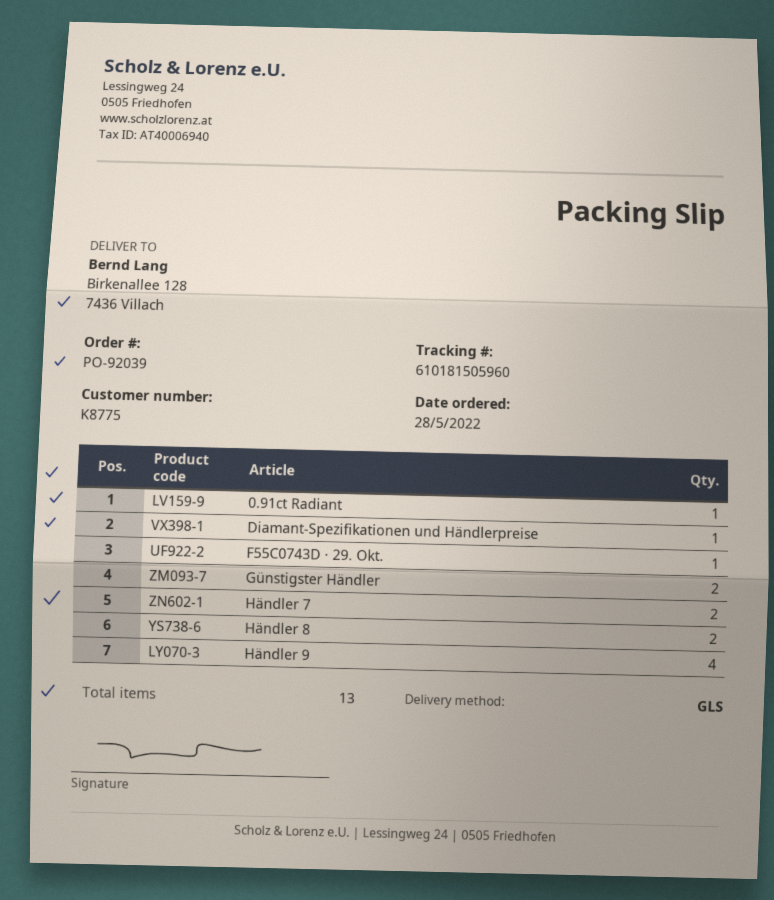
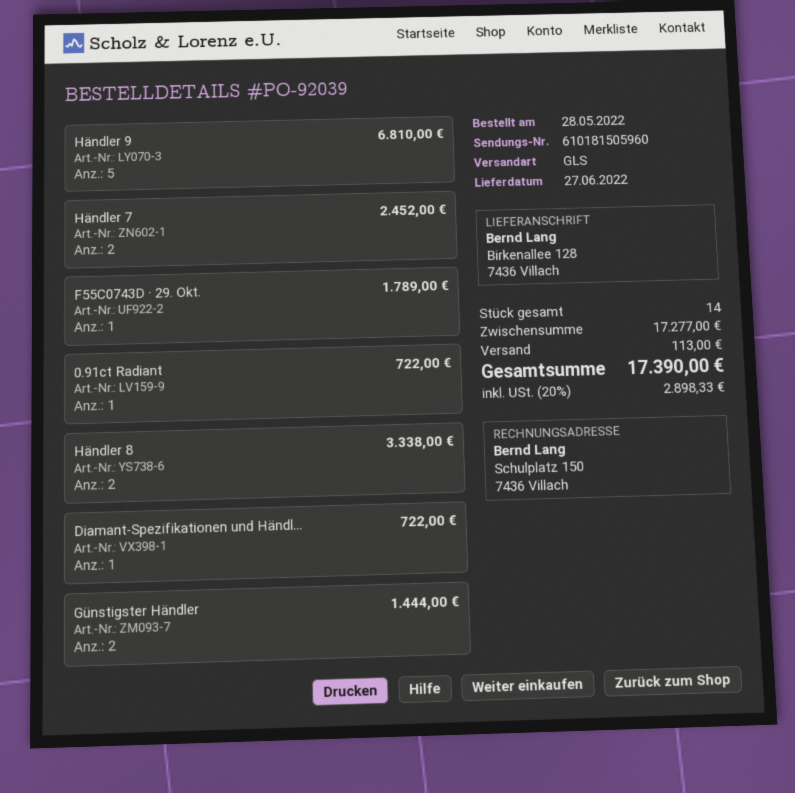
Händler 9: 4 -> 5
total quantity: 13 -> 14

